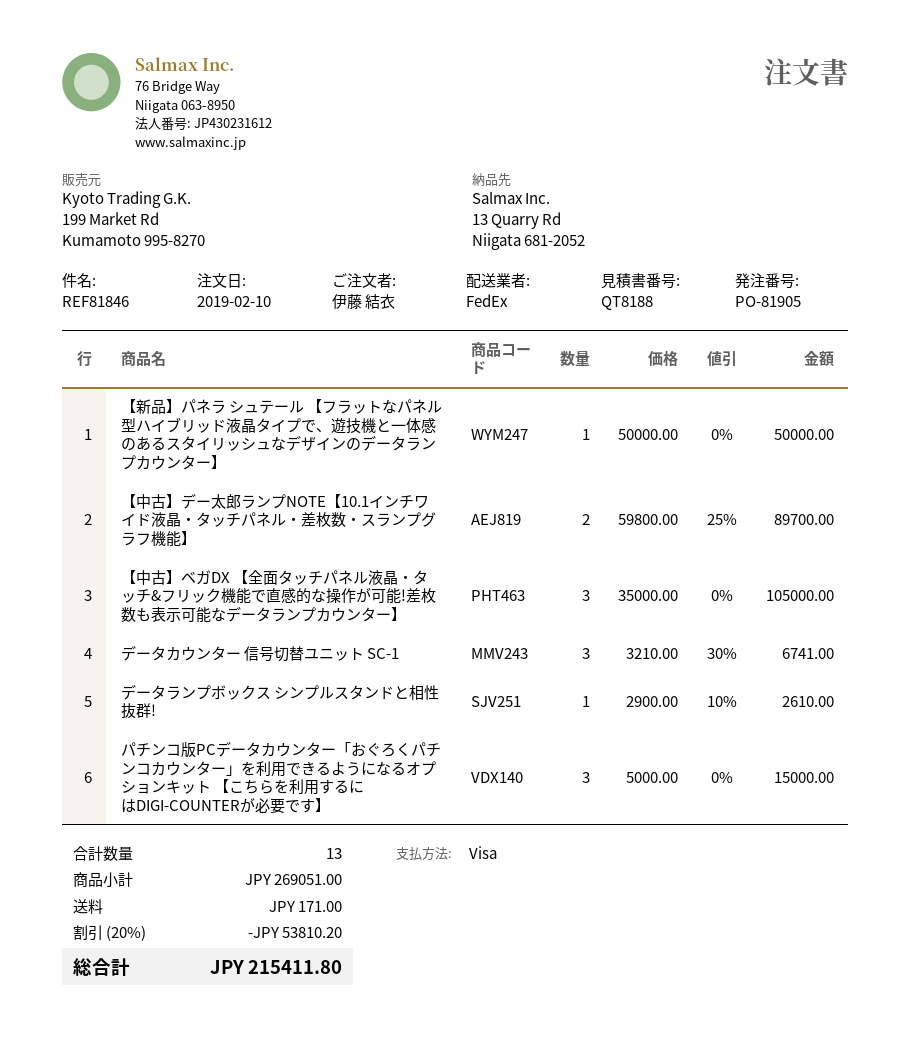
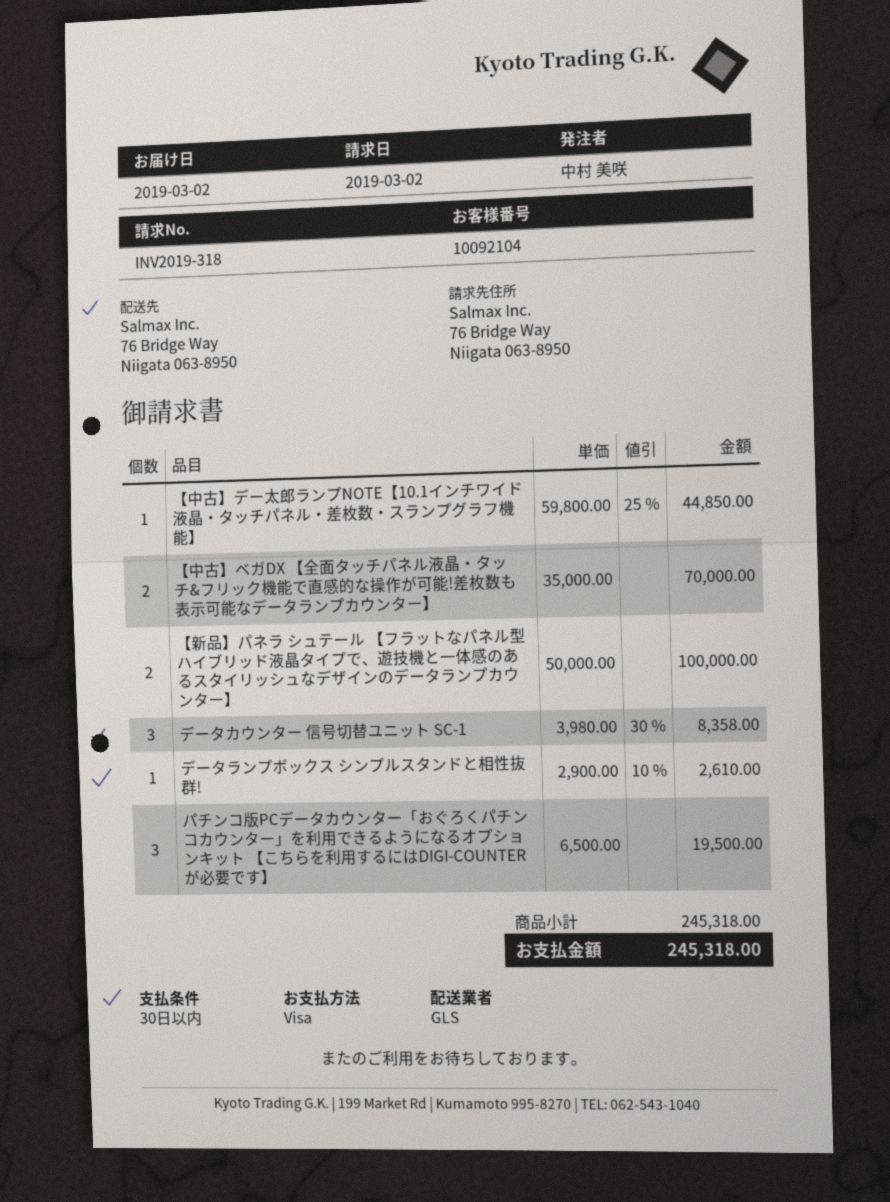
ordered by: 伊藤 結衣 -> 中村 美咲
shipping method: FedEx -> GLS
ship to: 13 Quarry Rd, Niigata 681-2052 -> 76 Bridge Way, Niigata 063-8950
【新品】パネラ シュテール 【フラットなパネル型ハイブリッド液晶タイプで、遊技機と一体感のあるスタイリッシュなデザインのデータランプカウンター】: 1 x 50000.00 = 50000.00 -> 2 x 50000.00 = 100000.00
【中古】デー太郎ランプNOTE【10.1インチワイド液晶・タッチパネル・差枚数・スランプグラフ機能】: 2 x 59800.00 - 25% = 89700.00 -> 1 x 59800.00 - 25% = 44850.00
【中古】ベガDX 【全面タッチパネル液晶・タッチ&フリック機能で直感的な操作が可能!差枚数も表示可能なデータランプカウンター】: 3 x 35000.00 = 105000.00 -> 2 x 35000.00 = 70000.00
データカウンター 信号切替ユニット SC-1: 3 x 3210.00 - 30% = 6741.00 -> 3 x 3980.00 - 30% = 8358.00
パチンコ版PCデータカウンター「おぐろくパチンコカウンター」を利用できるようになるオプションキット 【こちらを利用するにはDIGI-COUNTERが必要です】: 3 x 5000.00 = 15000.00 -> 3 x 6500.00 = 19500.00
subtotal: 269051.00 -> 245318.00
discount: 20% = 53810.20 -> none
shipping: 171.00 -> none
total: 215411.80 -> 245318.00

